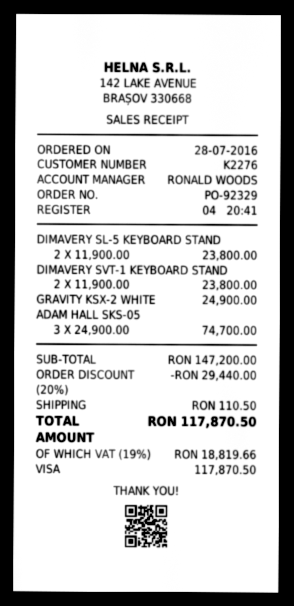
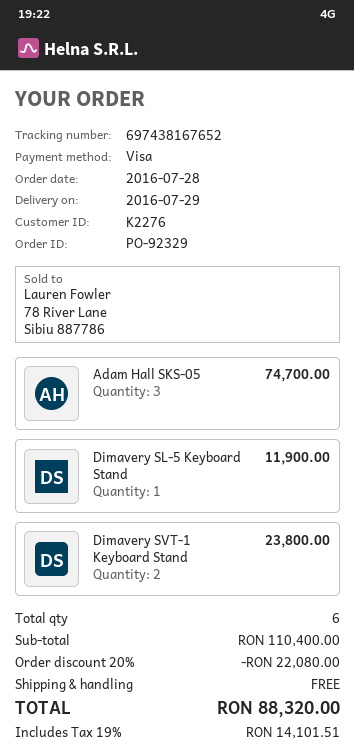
DIMAVERY SL-5 KEYBOARD STAND: 2 for 23800.00 -> 1 for 11900.00
GRAVITY KSX-2 WHITE: 1 for 24900.00 -> none
subtotal: 147200.00 -> 110400.00
discount: 20% = 29440.00 -> 20% = 22080.00
shipping: 110.50 -> 0.00
tax: 19% = 18819.66 -> 19% = 14101.51
total: 117870.50 -> 88320.00

